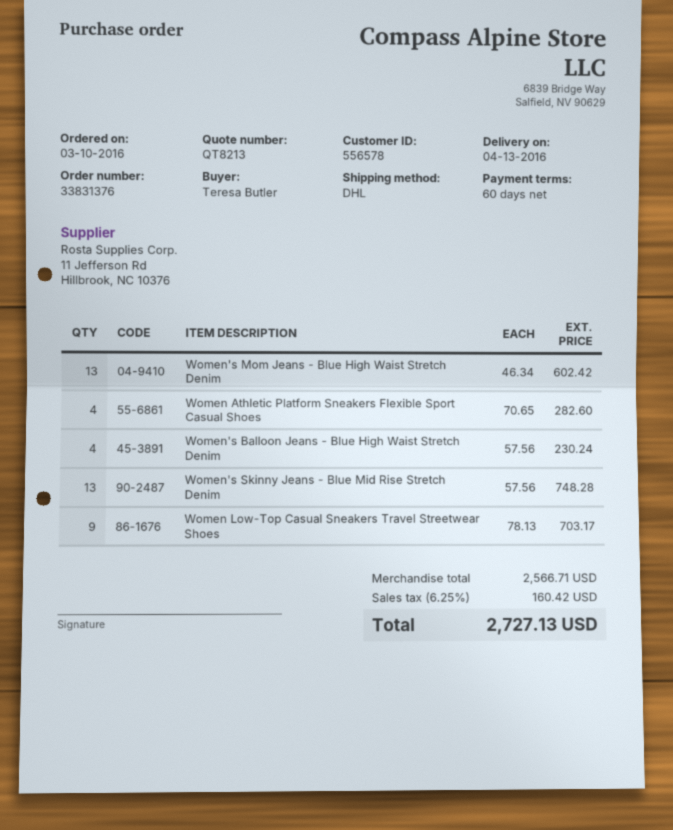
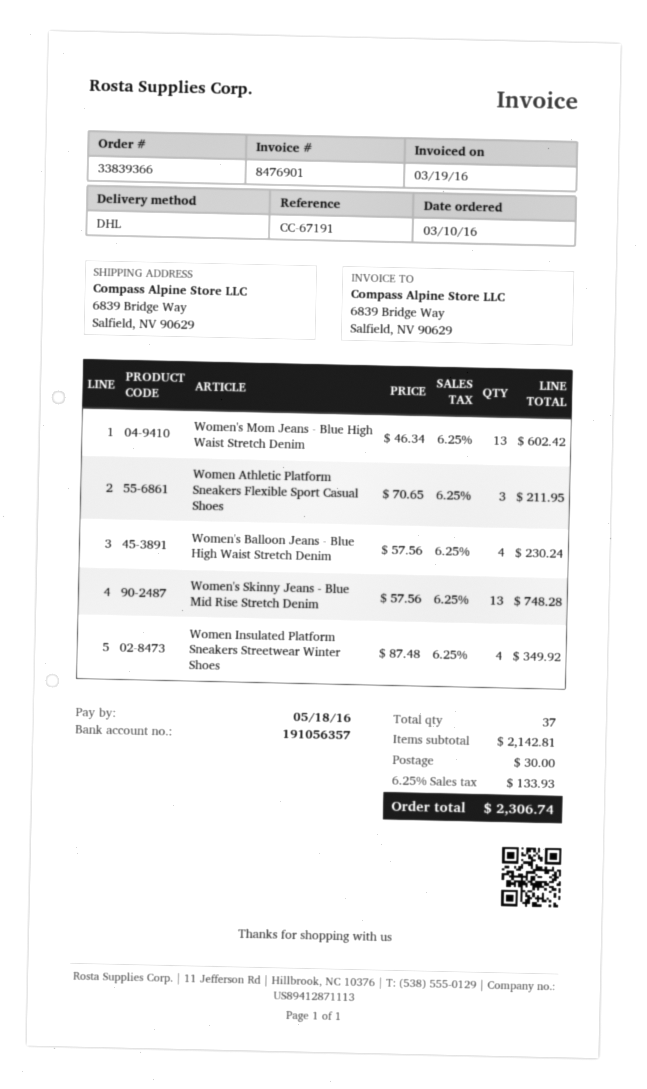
order number: 33831376 -> 33839366
Women Athletic Platform Sneakers Flexible Sport Casual Shoes: 4 x 70.65 = 282.60 -> 3 x 70.65 = 211.95
Women Low-Top Casual Sneakers Travel Streetwear Shoes: 9 x 78.13 = 703.17 -> none
Women Insulated Platform Sneakers Streetwear Winter Shoes: none -> 4 x 87.48 = 349.92
subtotal: 2566.71 -> 2142.81
shipping: none -> 30.00
tax: 6.25% = 160.42 -> 6.25% = 133.93
total: 2727.13 -> 2306.74

